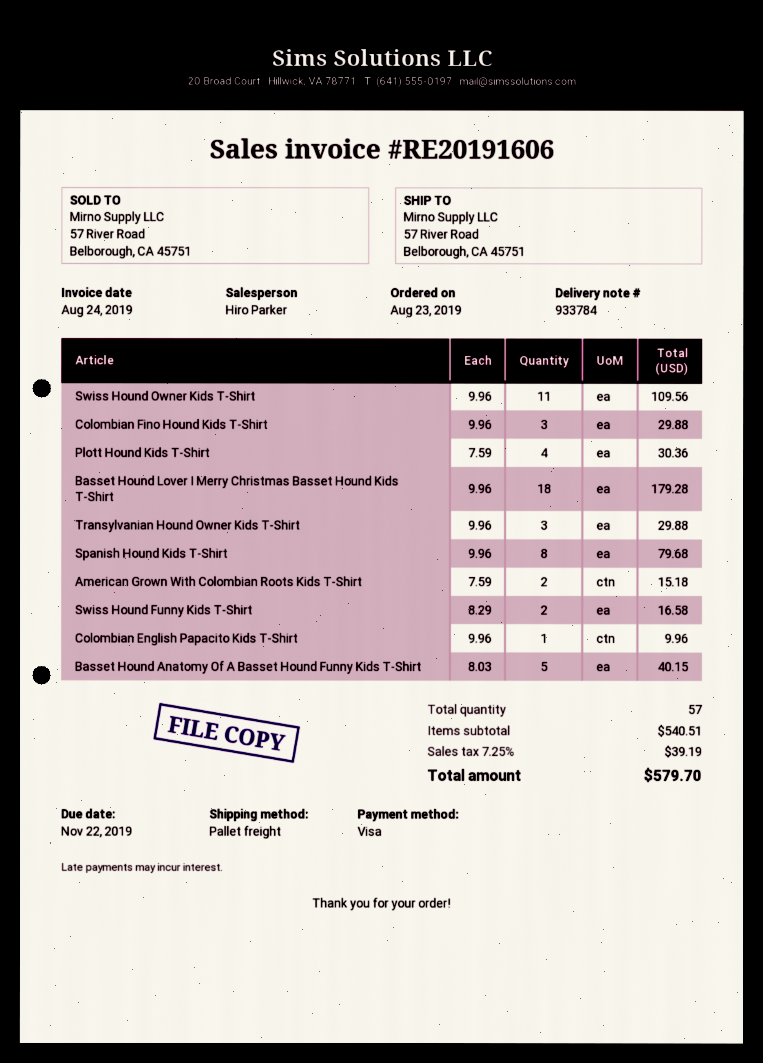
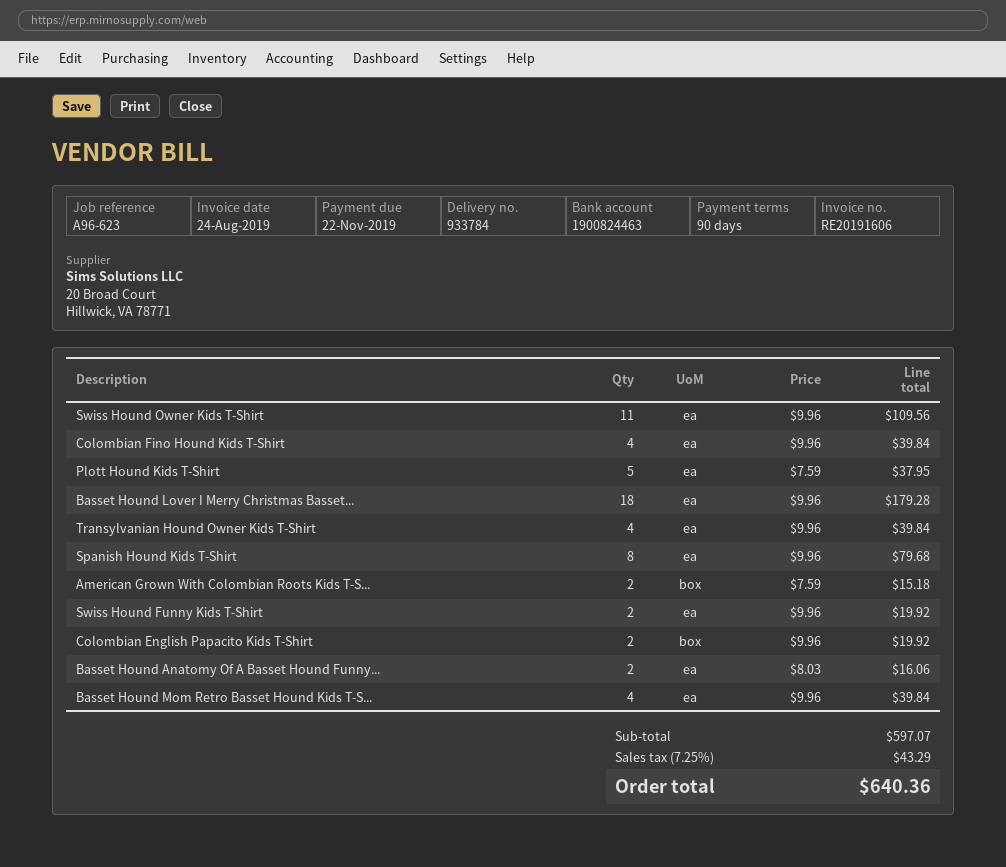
Colombian Fino Hound Kids T-Shirt: 3 x 9.96 = 29.88 -> 4 x 9.96 = 39.84
Plott Hound Kids T-Shirt: 4 x 7.59 = 30.36 -> 5 x 7.59 = 37.95
Transylvanian Hound Owner Kids T-Shirt: 3 x 9.96 = 29.88 -> 4 x 9.96 = 39.84
Swiss Hound Funny Kids T-Shirt: 2 x 8.29 = 16.58 -> 2 x 9.96 = 19.92
Colombian English Papacito Kids T-Shirt: 1 x 9.96 = 9.96 -> 2 x 9.96 = 19.92
Basset Hound Anatomy Of A Basset Hound Funny Kids T-Shirt: 5 x 8.03 = 40.15 -> 2 x 8.03 = 16.06
Basset Hound Mom Retro Basset Hound Kids T-S...: none -> 4 x 9.96 = 39.84
subtotal: 540.51 -> 597.07
tax: 7.25% = 39.19 -> 7.25% = 43.29
total: 579.70 -> 640.36

